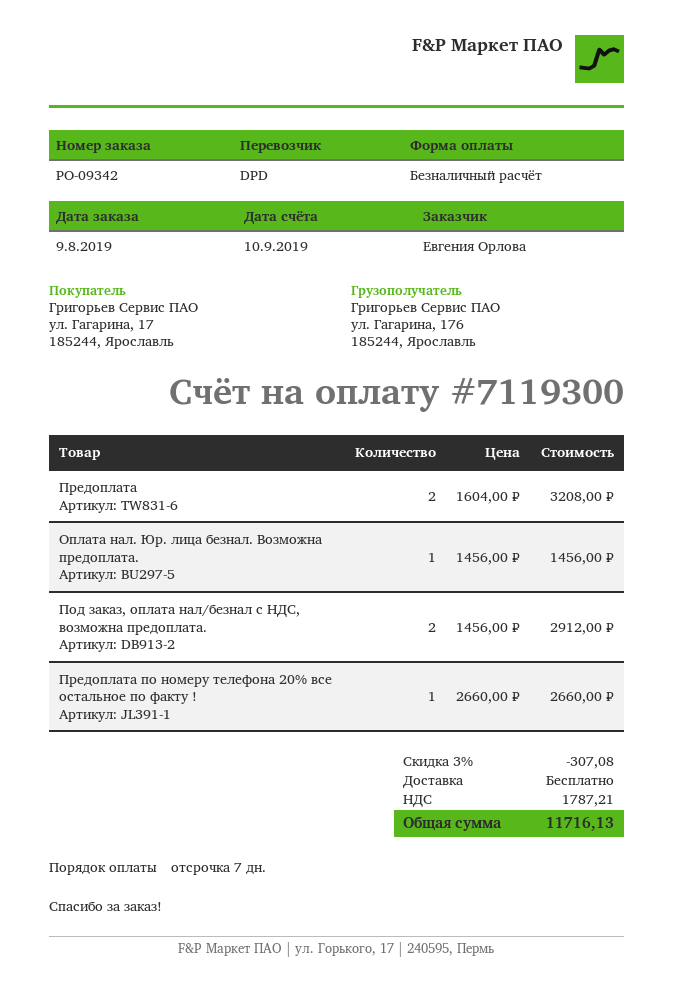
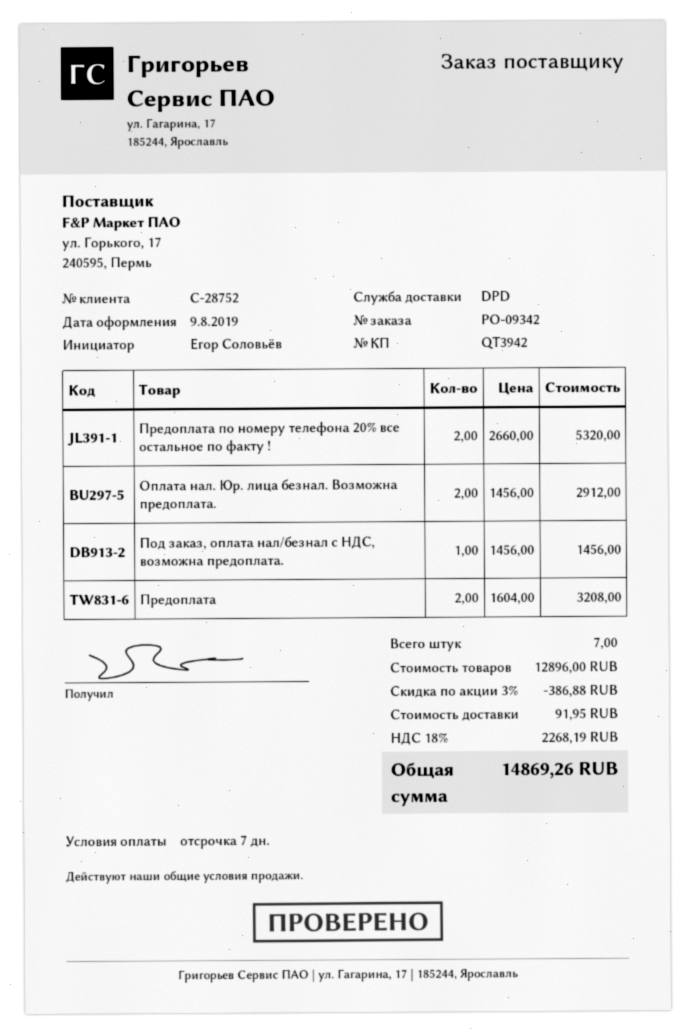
ordered by: Евгения Орлова -> Егор Соловьёв
Оплата нал. Юр. лица безнал. Возможна предоплата.: 1 x 1456.00 = 1456.00 -> 2 x 1456.00 = 2912.00
Под заказ, оплата нал/безнал с НДС, возможна предоплата.: 2 x 1456.00 = 2912.00 -> 1 x 1456.00 = 1456.00
Предоплата по номеру телефона 20% все остальное по факту !: 1 x 2660.00 = 2660.00 -> 2 x 2660.00 = 5320.00
discount: 3% = 307.08 -> 3% = 386.88
shipping: 0.00 -> 91.95
tax: 1787.21 -> 2268.19
total: 11716.13 -> 14869.26

